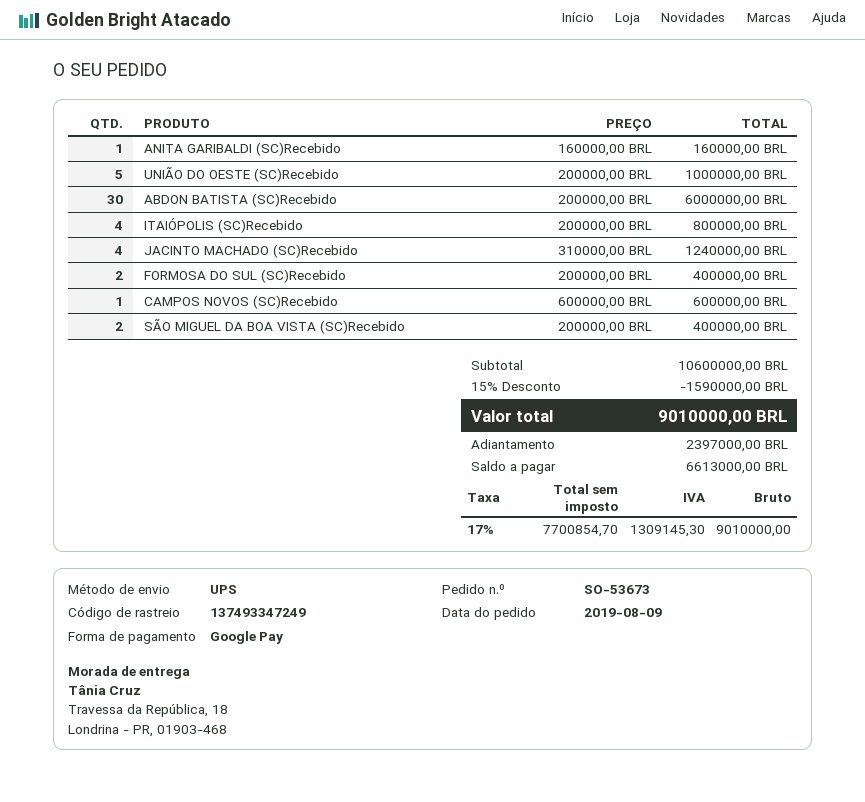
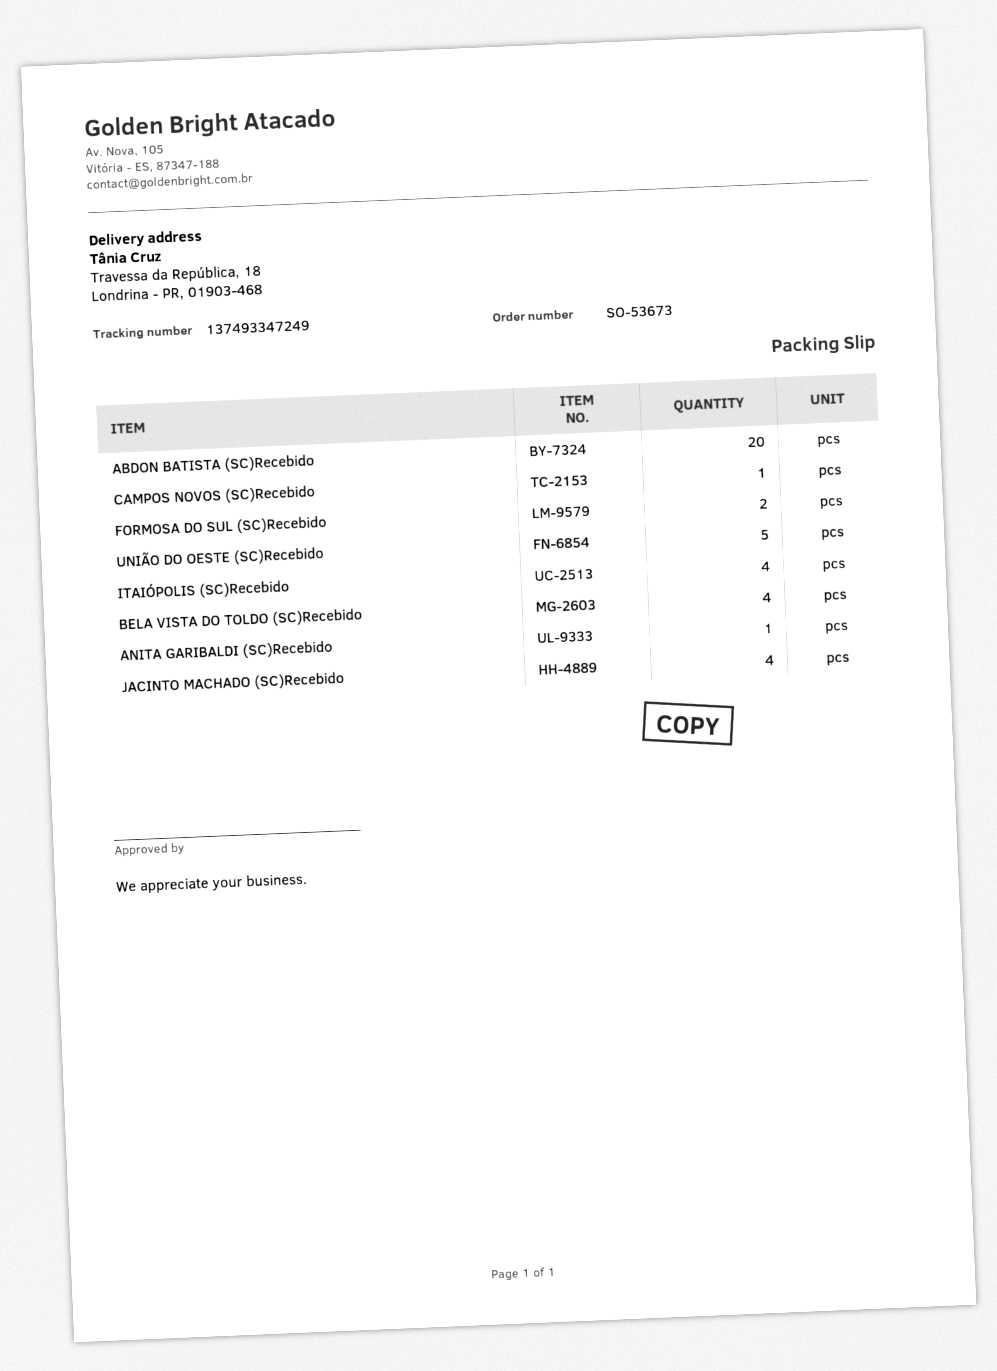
ABDON BATISTA (SC)Recebido: 30 -> 20
SÃO MIGUEL DA BOA VISTA (SC)Recebido: 2 -> none
BELA VISTA DO TOLDO (SC)Recebido: none -> 4

